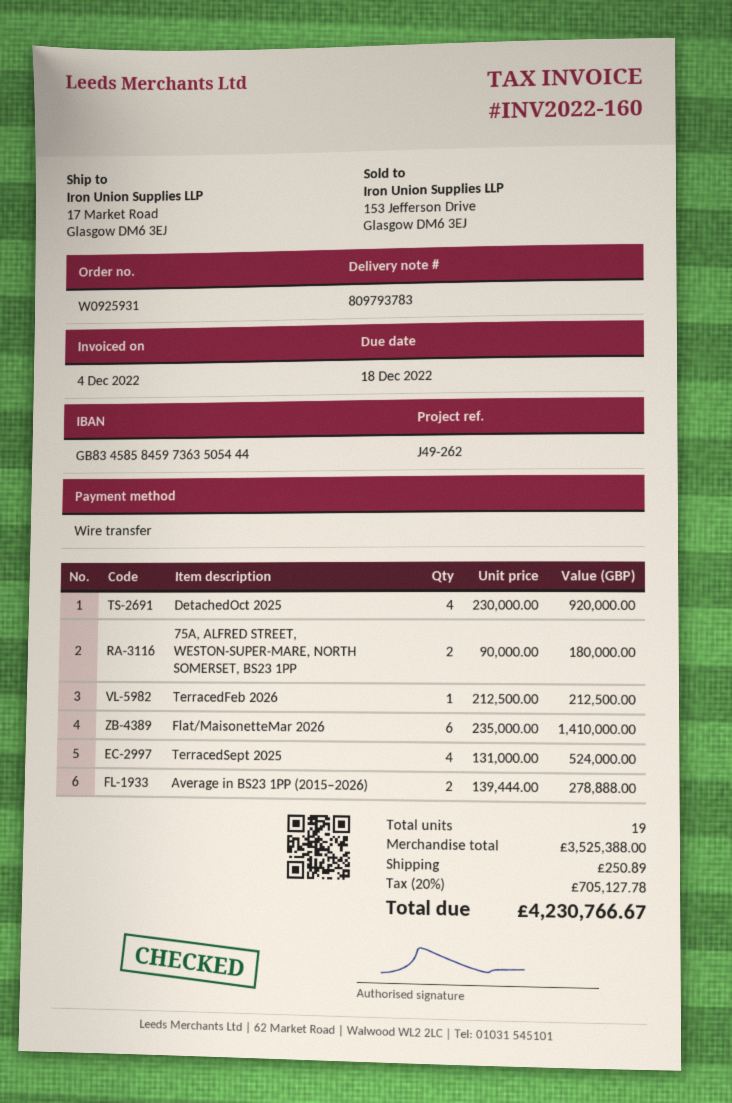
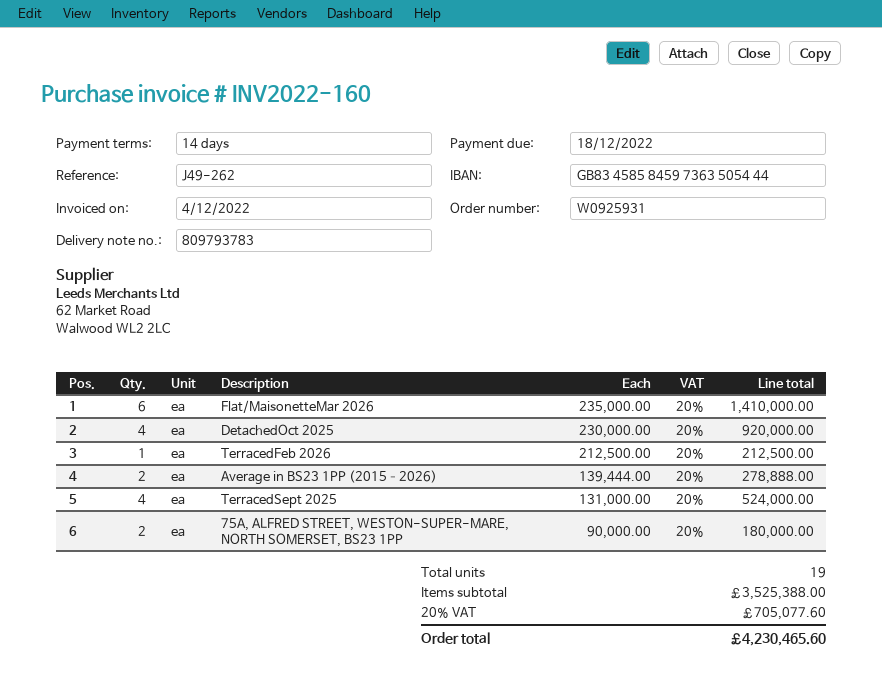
shipping: 250.89 -> none
tax: 20% = 705127.78 -> 20% = 705077.60
total: 4230766.67 -> 4230465.60

